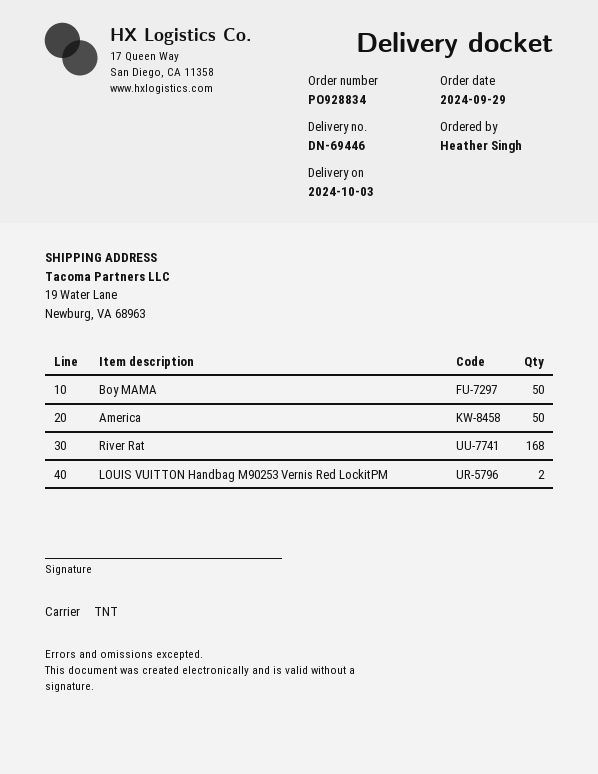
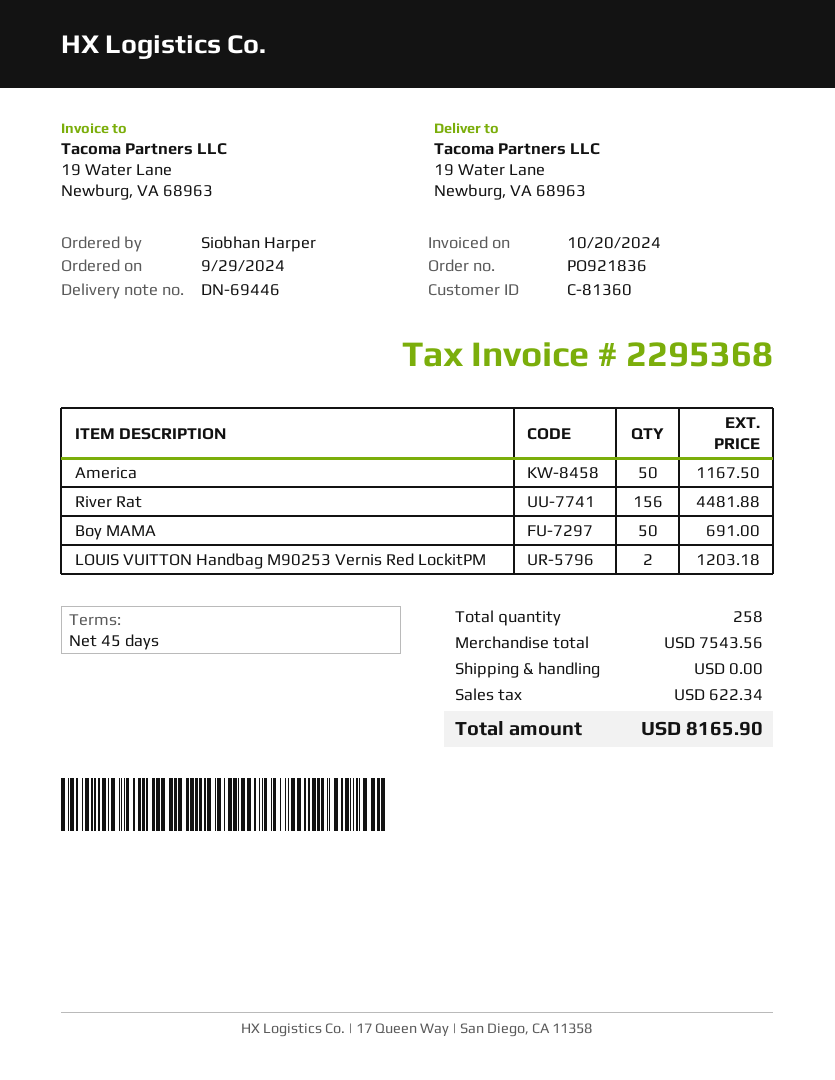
order number: PO928834 -> PO921836
ordered by: Heather Singh -> Siobhan Harper
River Rat: 168 -> 156

